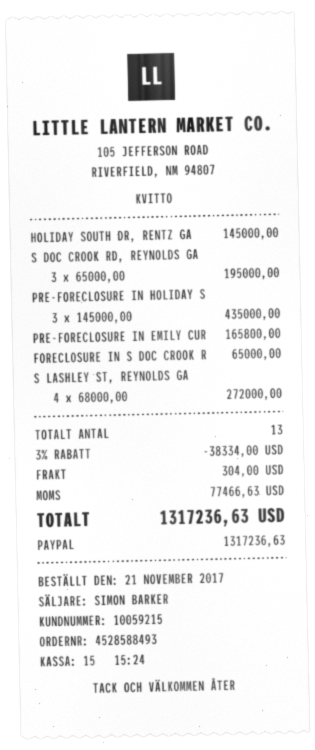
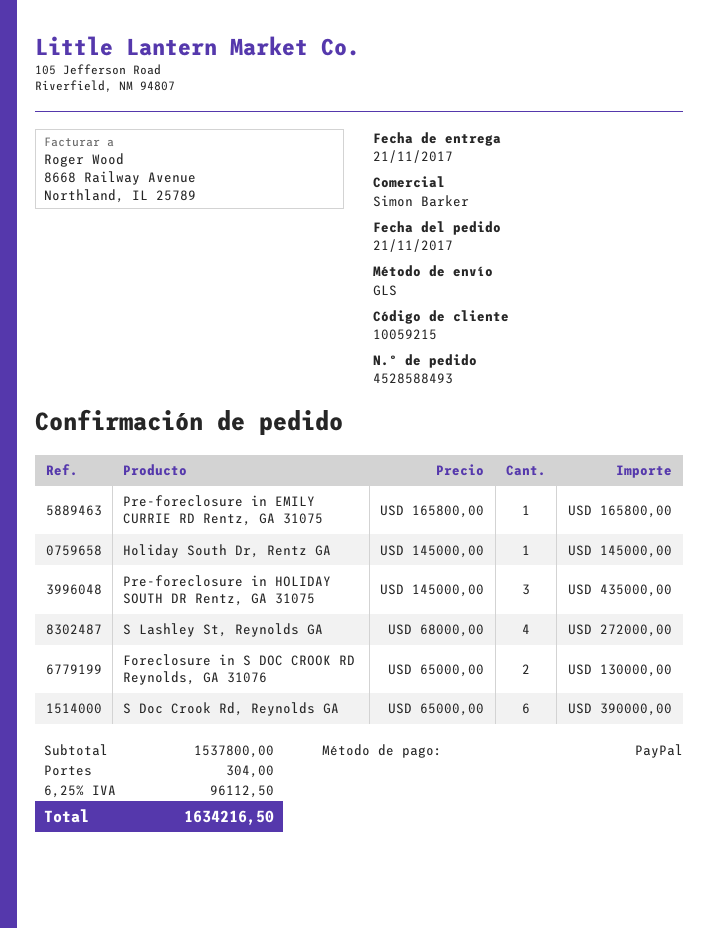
S DOC CROOK RD, REYNOLDS GA: 3 x 65000.00 = 195000.00 -> 6 x 65000.00 = 390000.00
FORECLOSURE IN S DOC CROOK R: 1 x 65000.00 = 65000.00 -> 2 x 65000.00 = 130000.00
discount: 3% = 38334.00 -> none
tax: 77466.63 -> 96112.50
total: 1317236.63 -> 1634216.50

